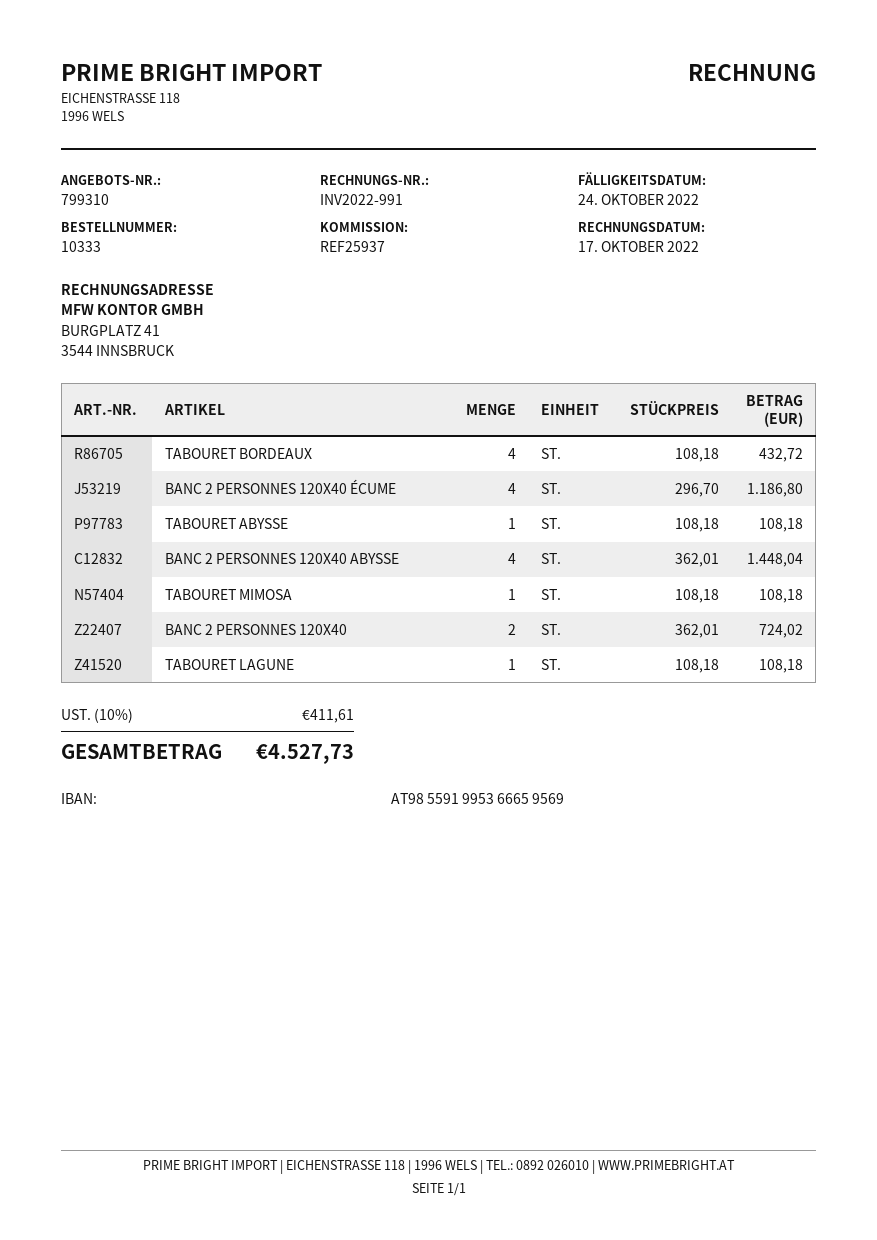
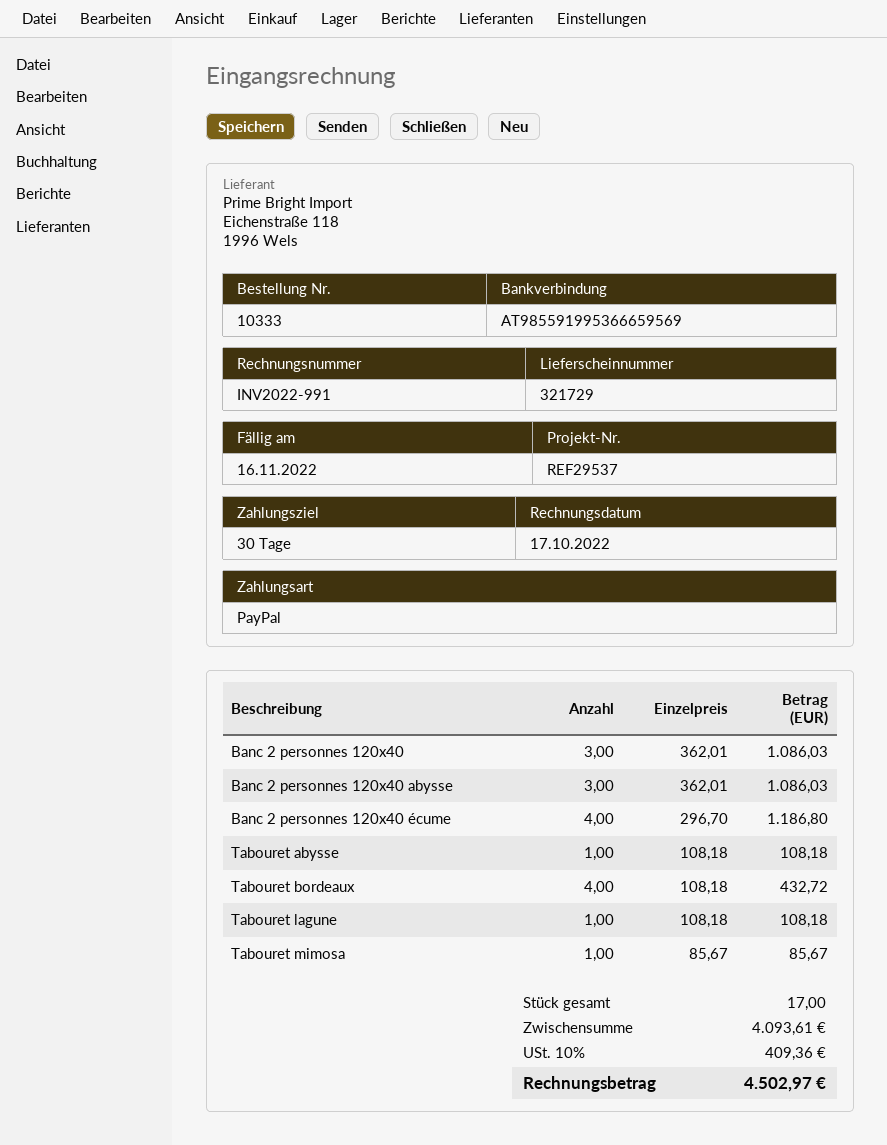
due date: 2022-10-24 -> 2022-11-16
reference: REF25937 -> REF29537
BANC 2 PERSONNES 120X40 ABYSSE: 4 x 362.01 = 1448.04 -> 3 x 362.01 = 1086.03
TABOURET MIMOSA: 1 x 108.18 = 108.18 -> 1 x 85.67 = 85.67
BANC 2 PERSONNES 120X40: 2 x 362.01 = 724.02 -> 3 x 362.01 = 1086.03
tax: 10% = 411.61 -> 10% = 409.36
total: 4527.73 -> 4502.97

